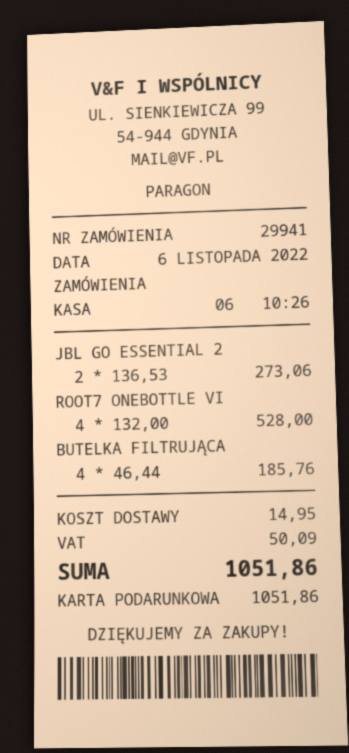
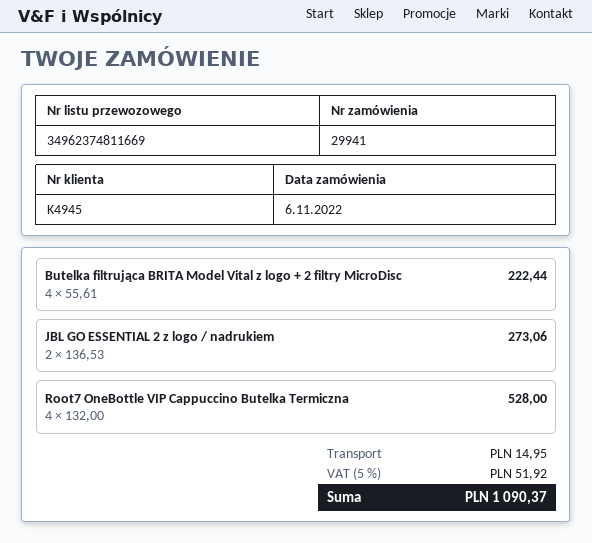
BUTELKA FILTRUJĄCA: 4 x 46.44 = 185.76 -> 4 x 55.61 = 222.44
tax: 50.09 -> 51.92
total: 1051.86 -> 1090.37

